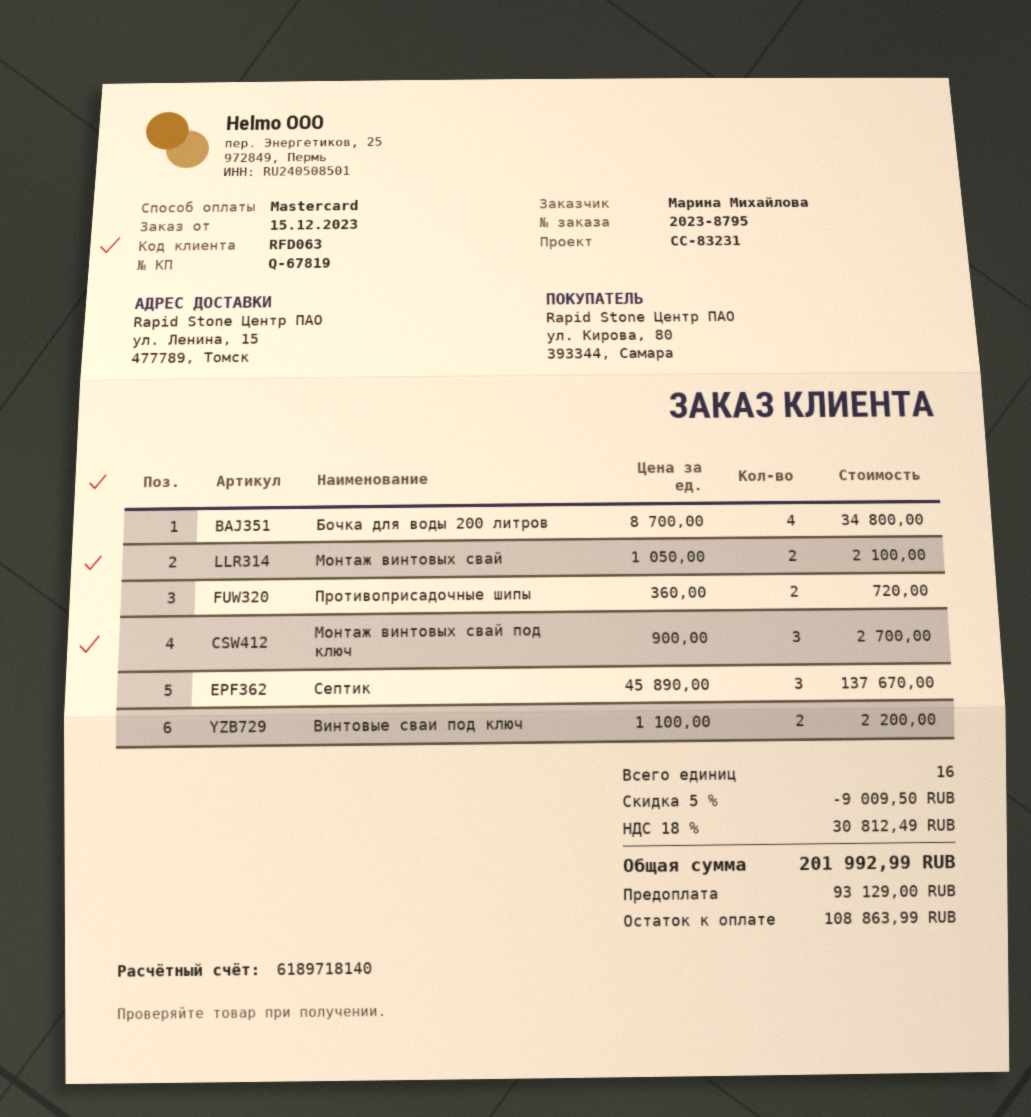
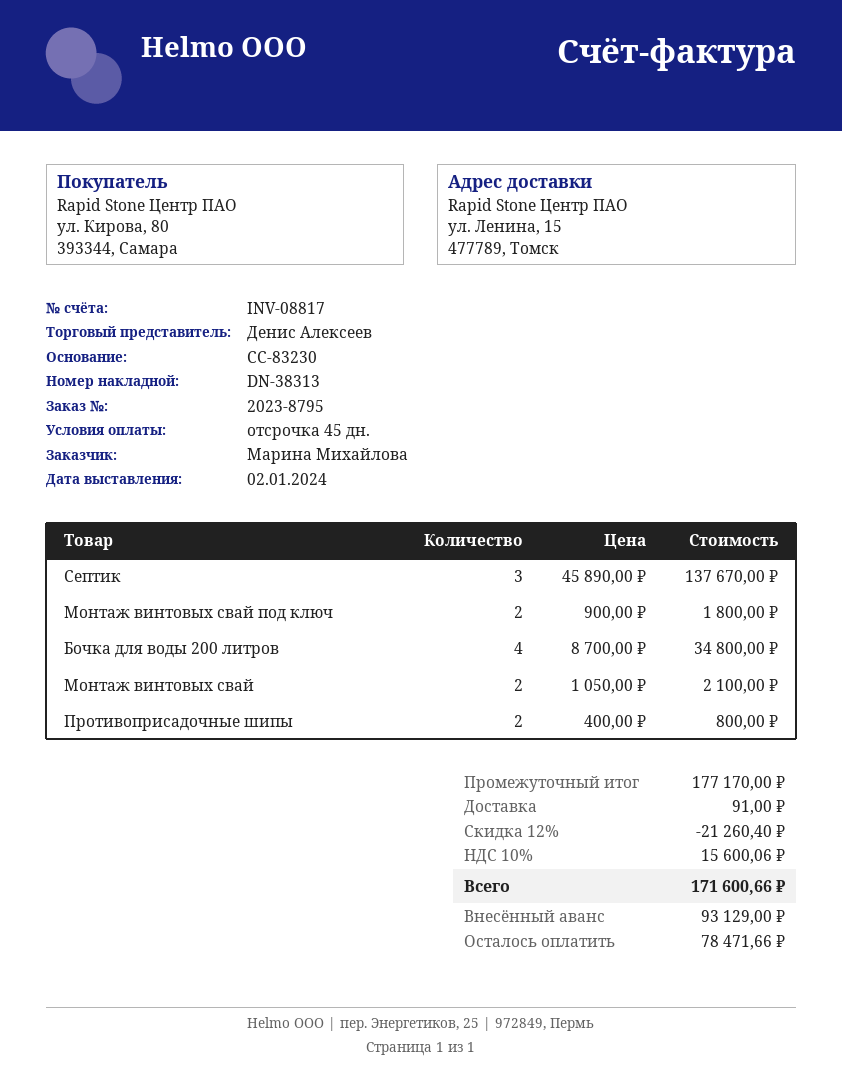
reference: CC-83231 -> CC-83230
Противоприсадочные шипы: 2 x 360.00 = 720.00 -> 2 x 400.00 = 800.00
Монтаж винтовых свай под ключ: 3 x 900.00 = 2700.00 -> 2 x 900.00 = 1800.00
Винтовые сваи под ключ: 2 x 1100.00 = 2200.00 -> none
discount: 5% = 9009.50 -> 12% = 21260.40
shipping: none -> 91.00
tax: 18% = 30812.49 -> 10% = 15600.06
total: 201992.99 -> 171600.66
balance: 108863.99 -> 78471.66

